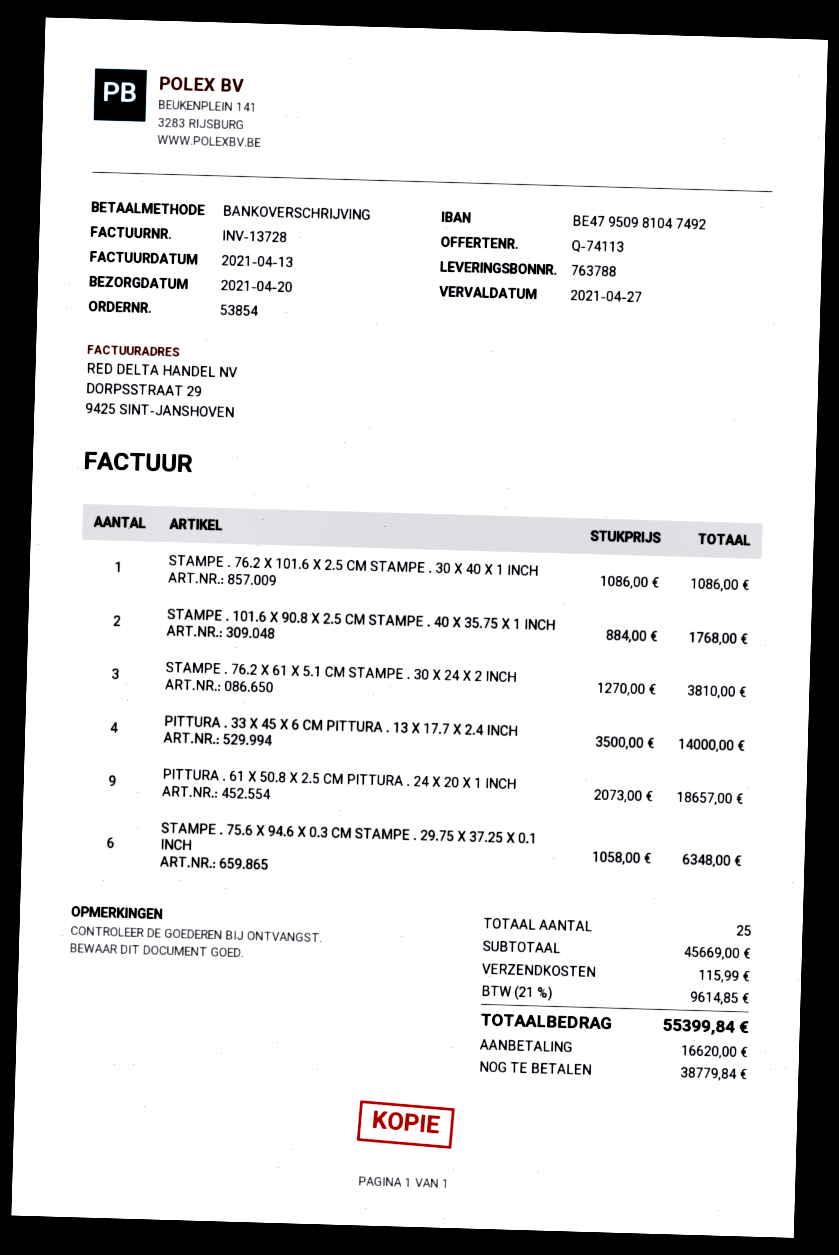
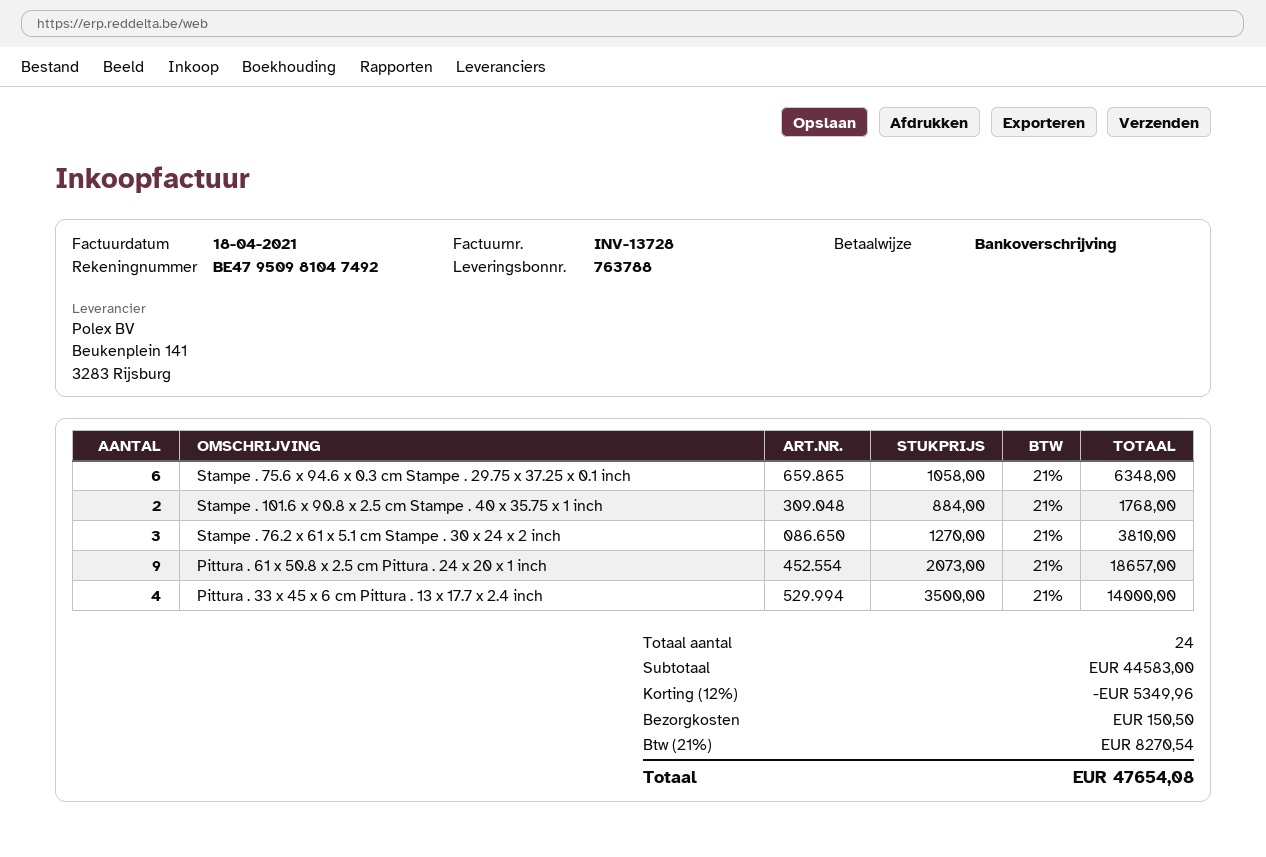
invoice date: 2021-04-13 -> 2021-04-18
STAMPE . 76.2 X 101.6 X 2.5 CM STAMPE . 30 X 40 X 1 INCH: 1 x 1086.00 = 1086.00 -> none
total quantity: 25 -> 24
subtotal: 45669.00 -> 44583.00
discount: none -> 12% = 5349.96
shipping: 115.99 -> 150.50
tax: 21% = 9614.85 -> 21% = 8270.54
total: 55399.84 -> 47654.08

